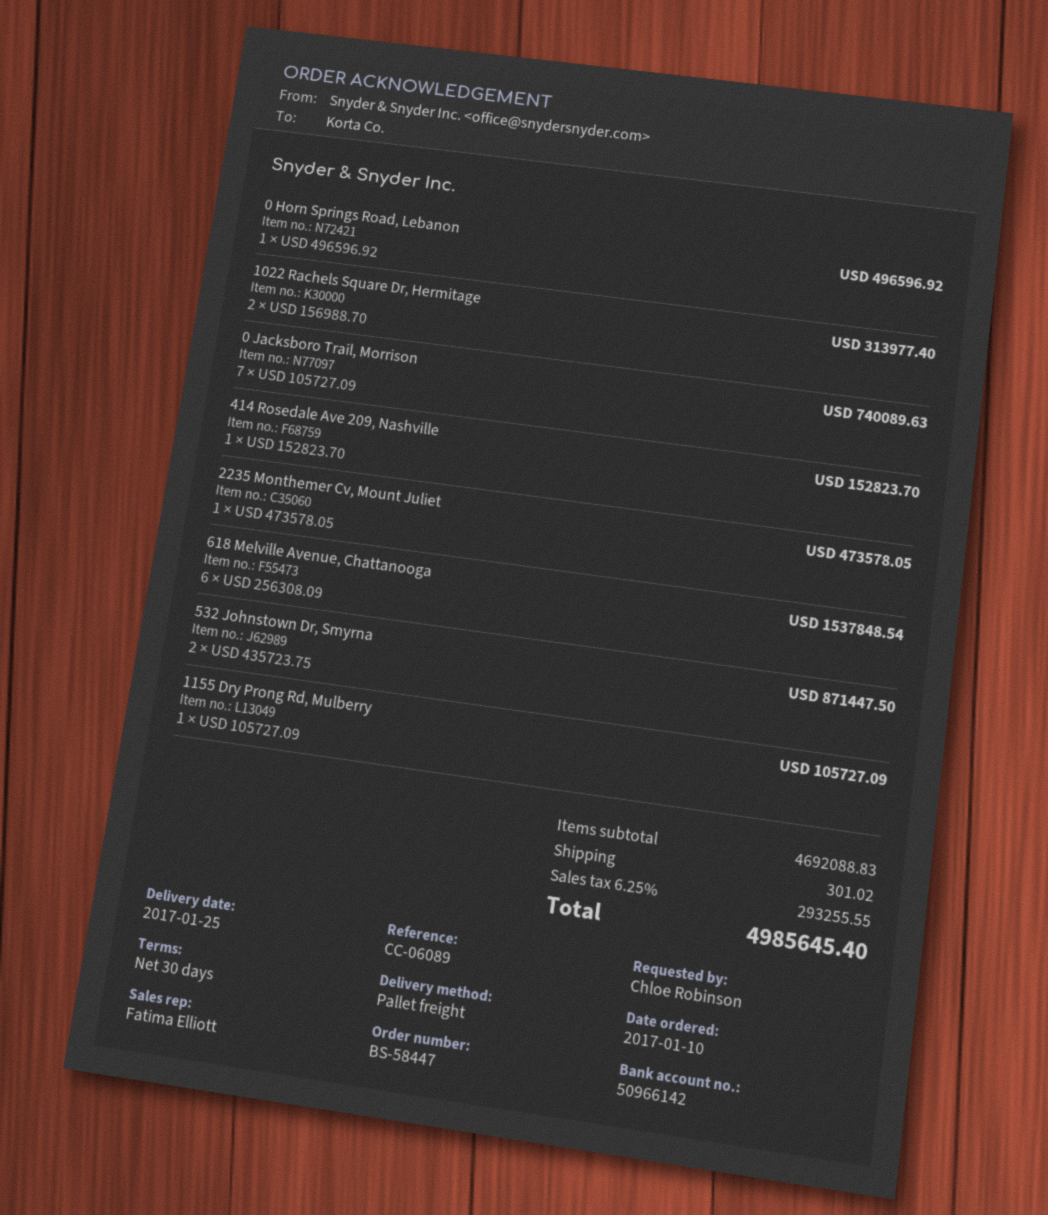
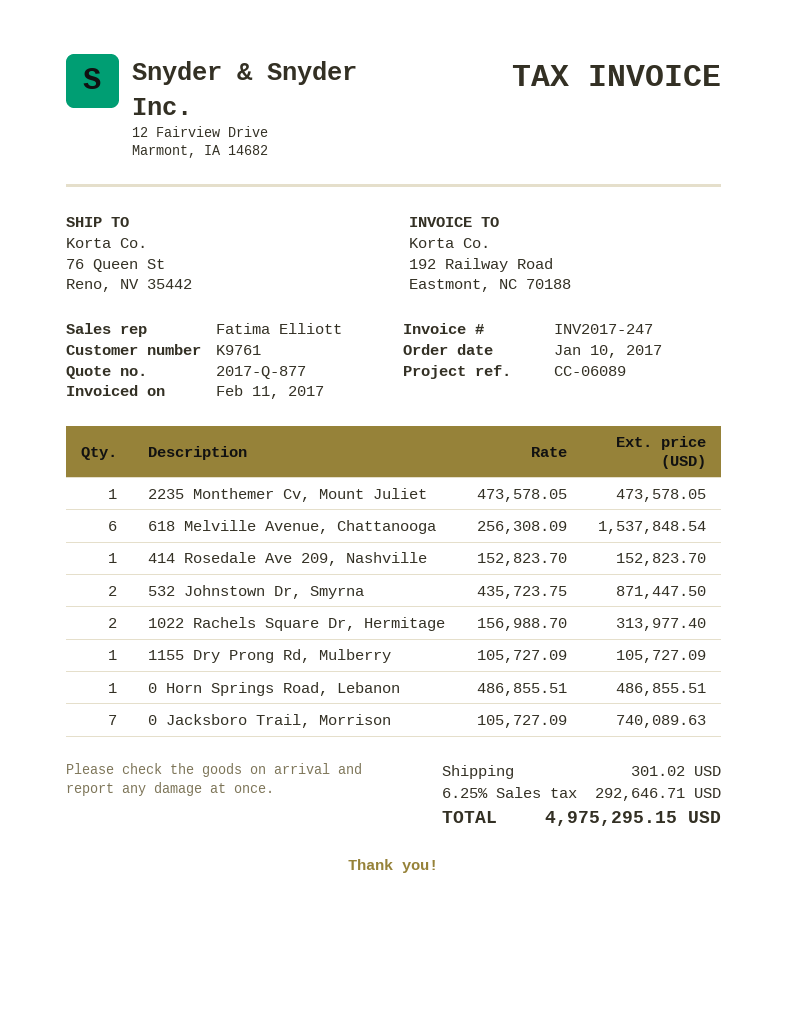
0 Horn Springs Road, Lebanon: 1 x 496596.92 = 496596.92 -> 1 x 486855.51 = 486855.51
tax: 6.25% = 293255.55 -> 6.25% = 292646.71
total: 4985645.40 -> 4975295.15

